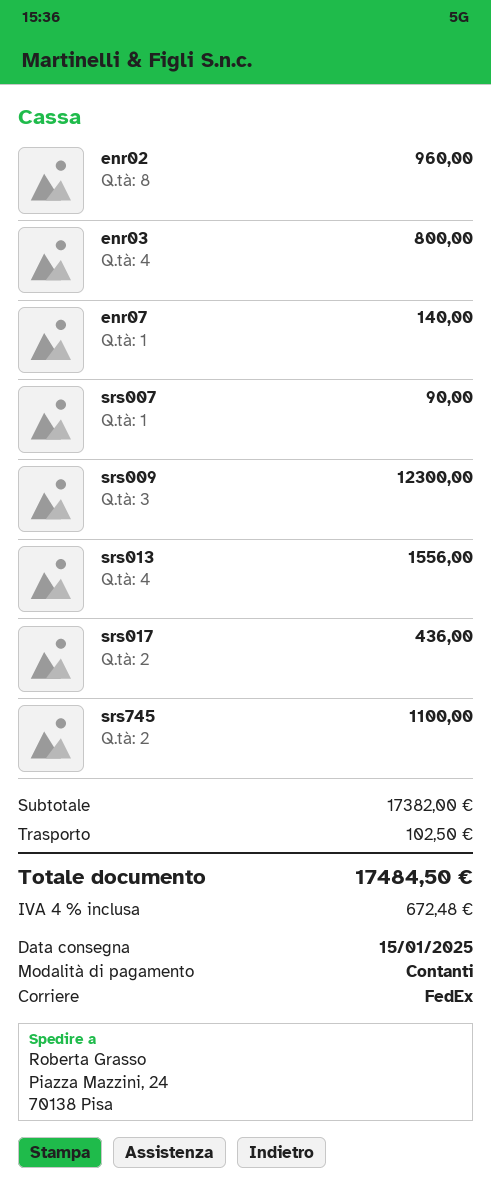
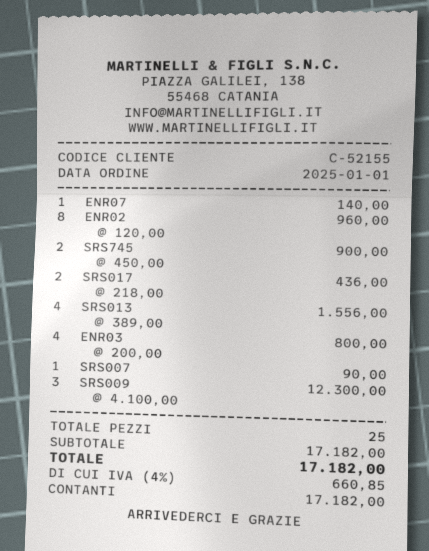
srs745: 2 for 1100.00 -> 2 for 900.00
subtotal: 17382.00 -> 17182.00
shipping: 102.50 -> none
tax: 4% = 672.48 -> 4% = 660.85
total: 17484.50 -> 17182.00

